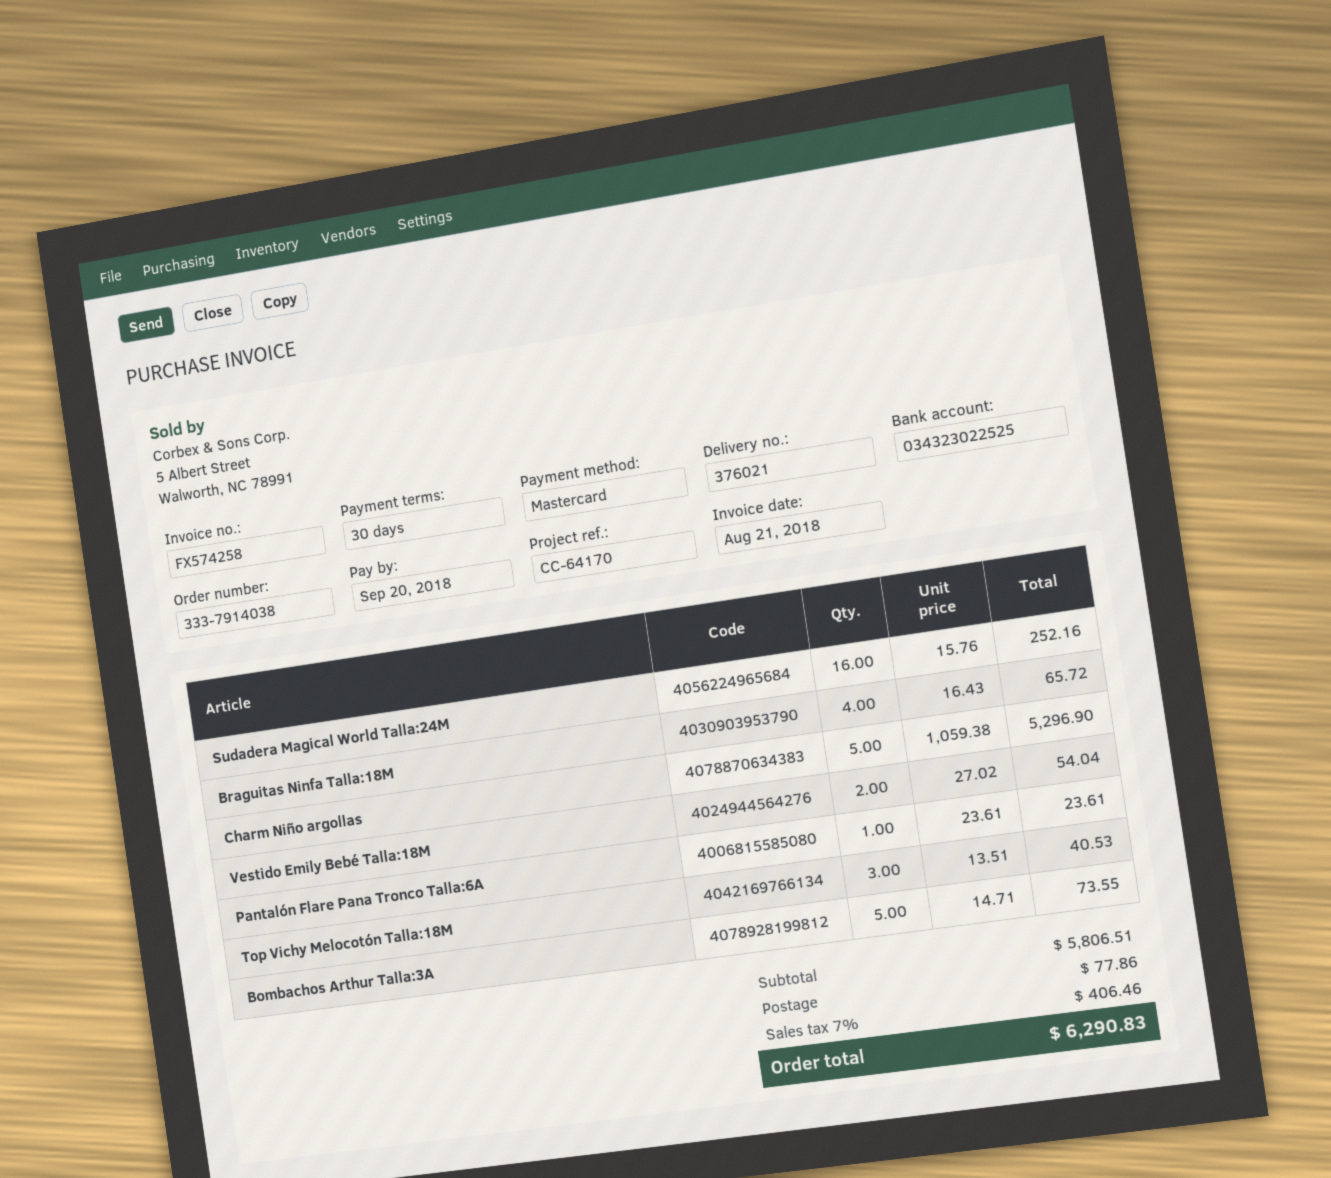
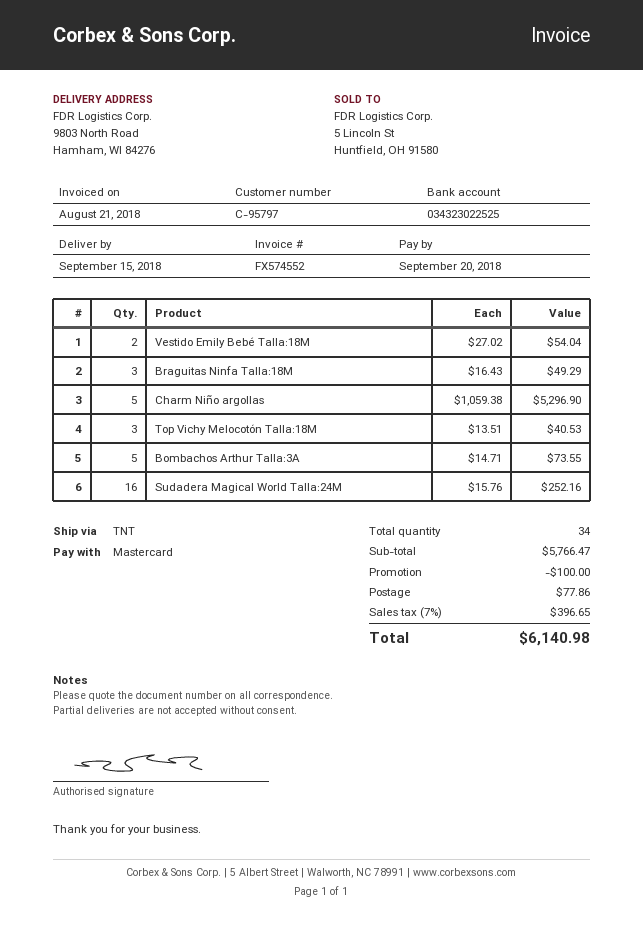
invoice number: FX574258 -> FX574552
Braguitas Ninfa Talla:18M: 4 x 16.43 = 65.72 -> 3 x 16.43 = 49.29
Pantalón Flare Pana Tronco Talla:6A: 1 x 23.61 = 23.61 -> none
subtotal: 5806.51 -> 5766.47
discount: none -> 100.00
tax: 7% = 406.46 -> 7% = 396.65
total: 6290.83 -> 6140.98

